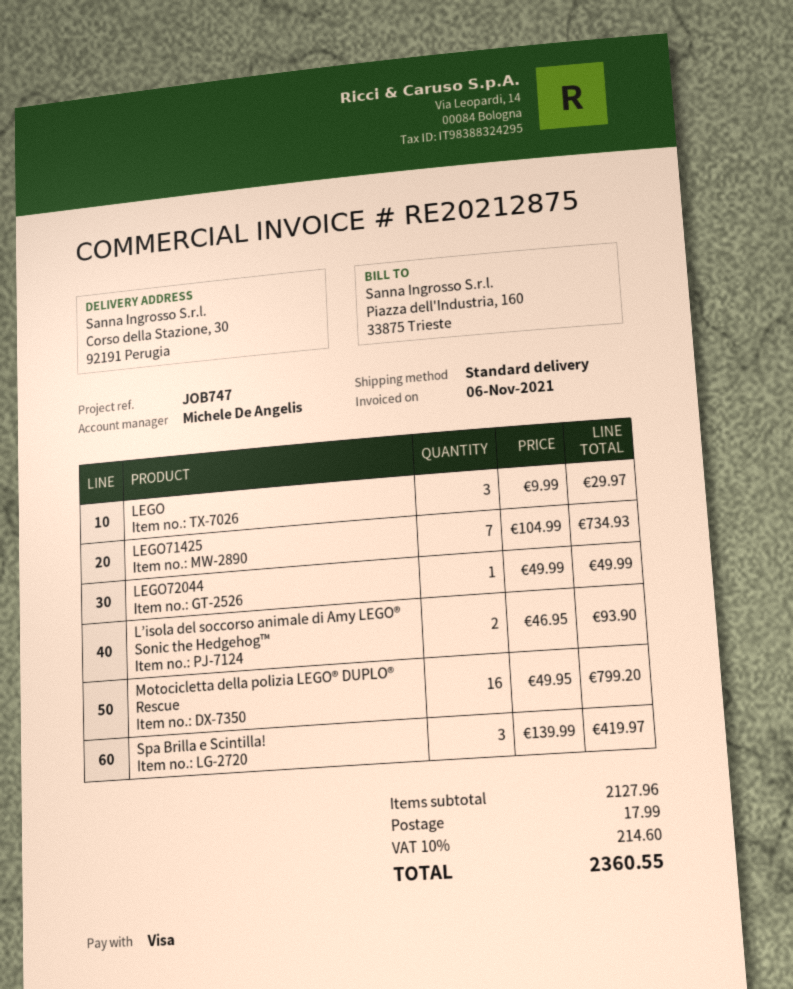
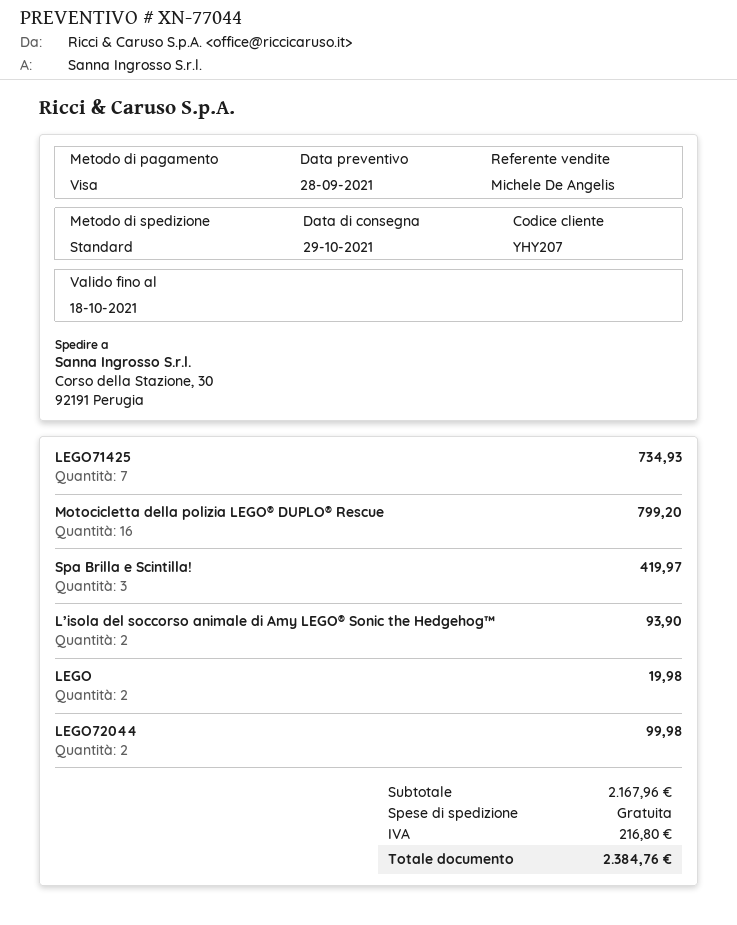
LEGO: 3 for 29.97 -> 2 for 19.98
LEGO72044: 1 for 49.99 -> 2 for 99.98
subtotal: 2127.96 -> 2167.96
shipping: 17.99 -> 0.00
tax: 214.60 -> 216.80
total: 2360.55 -> 2384.76

